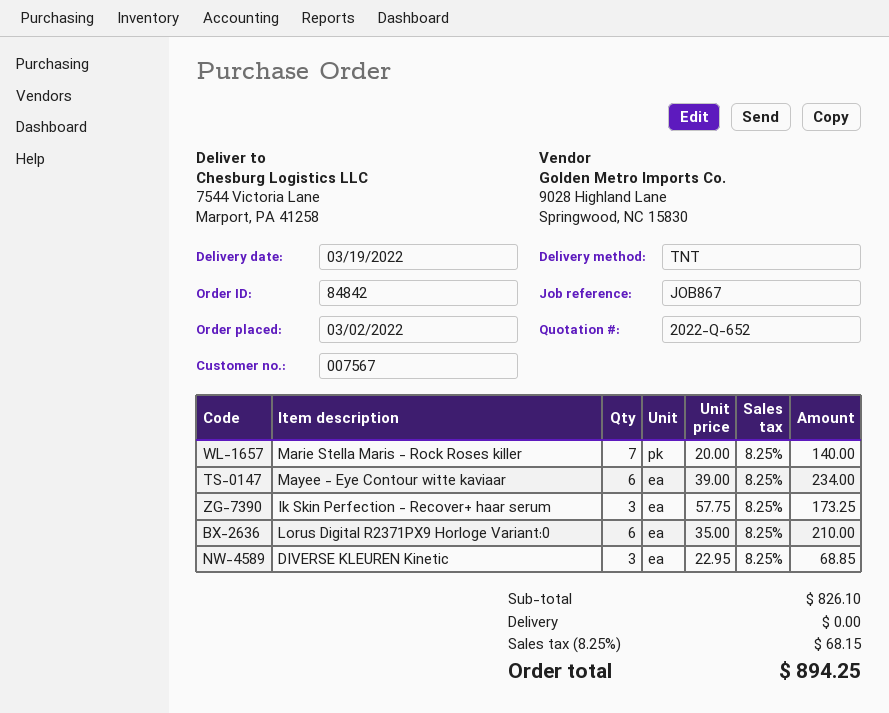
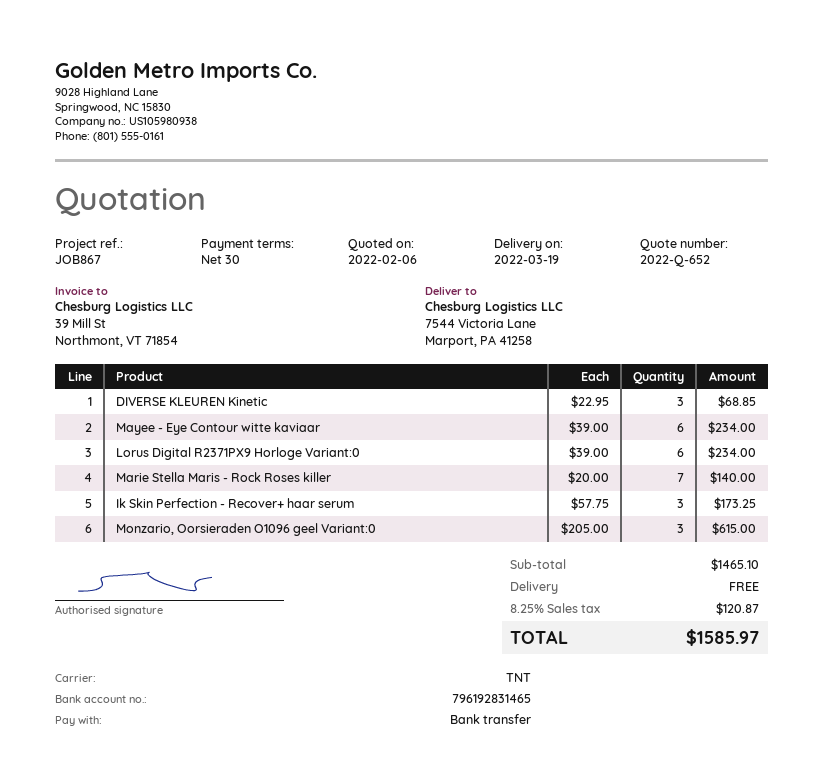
Lorus Digital R2371PX9 Horloge Variant:0: 6 x 35.00 = 210.00 -> 6 x 39.00 = 234.00
Monzario, Oorsieraden O1096 geel Variant:0: none -> 3 x 205.00 = 615.00
subtotal: 826.10 -> 1465.10
tax: 8.25% = 68.15 -> 8.25% = 120.87
total: 894.25 -> 1585.97

